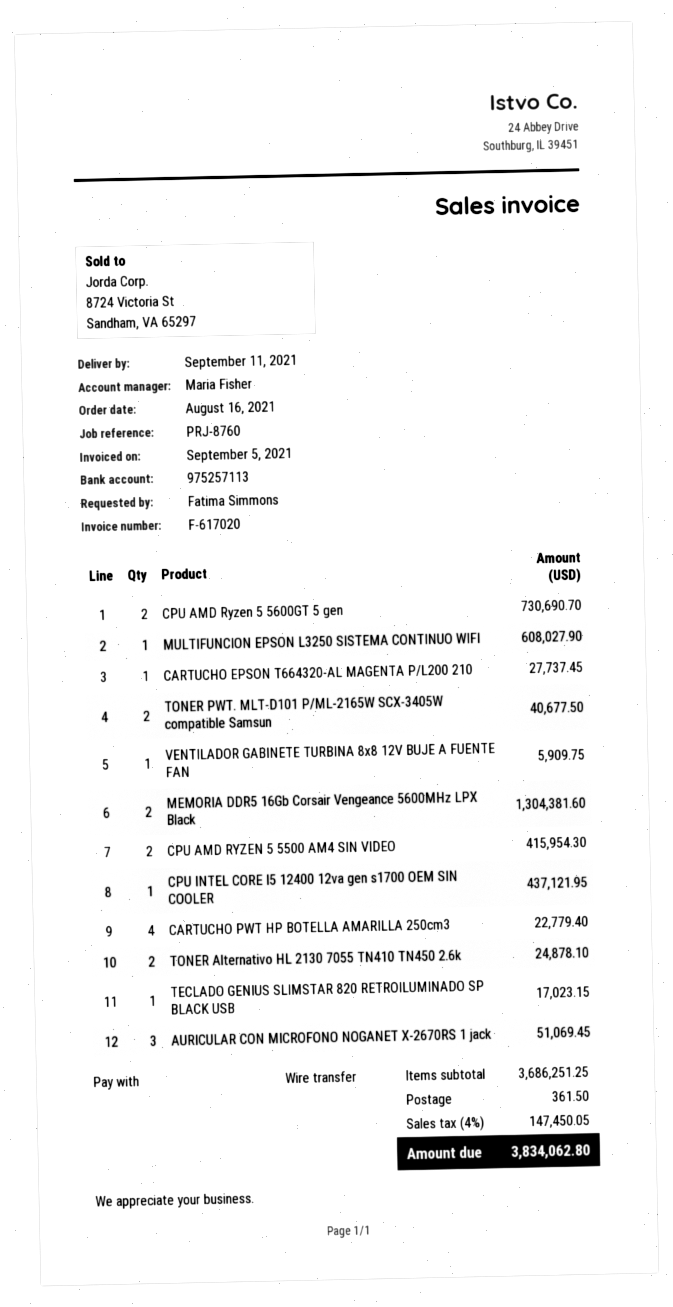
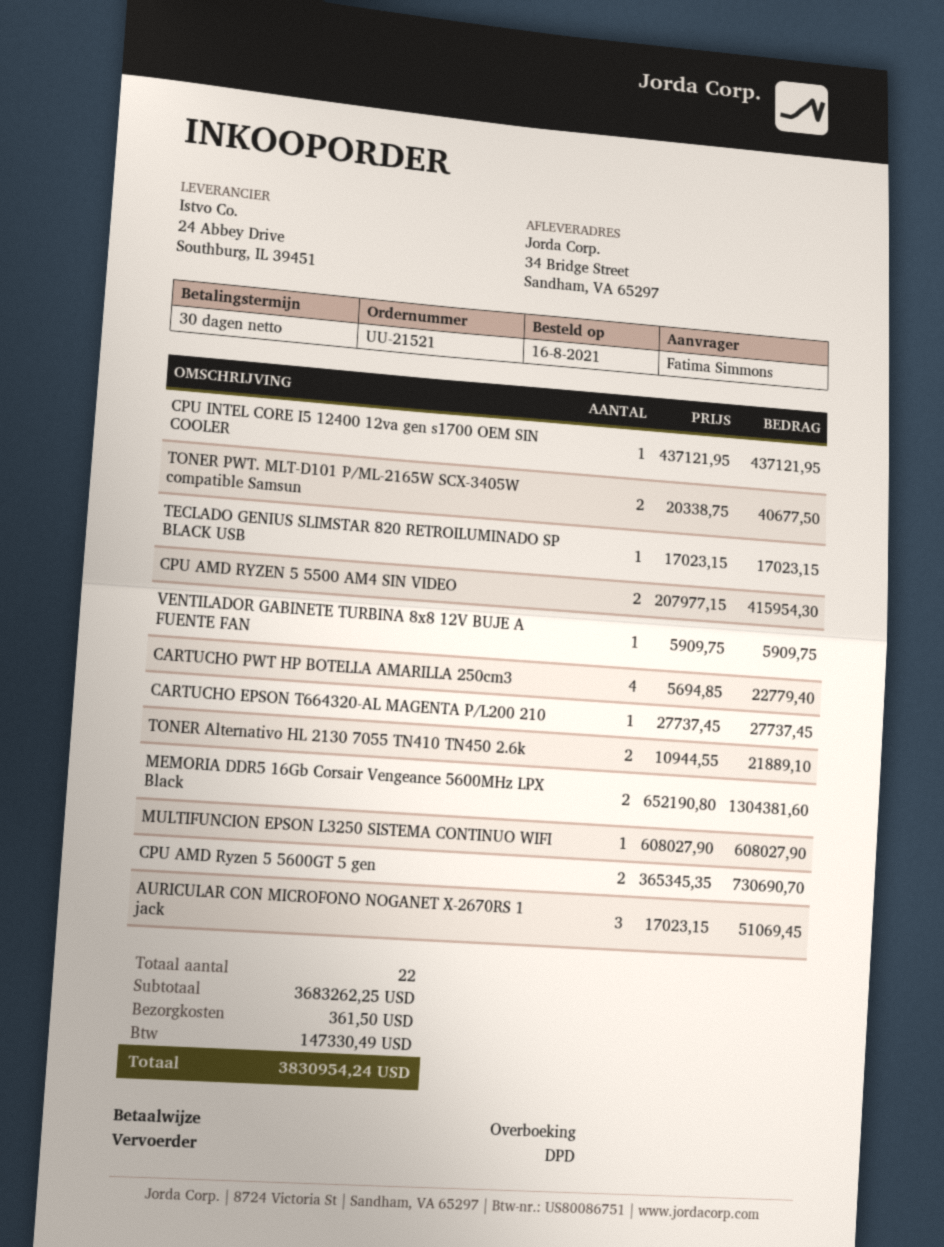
TONER Alternativo HL 2130 7055 TN410 TN450 2.6k: 2 for 24878.10 -> 2 for 21889.10
subtotal: 3686251.25 -> 3683262.25
tax: 147450.05 -> 147330.49
total: 3834062.80 -> 3830954.24

